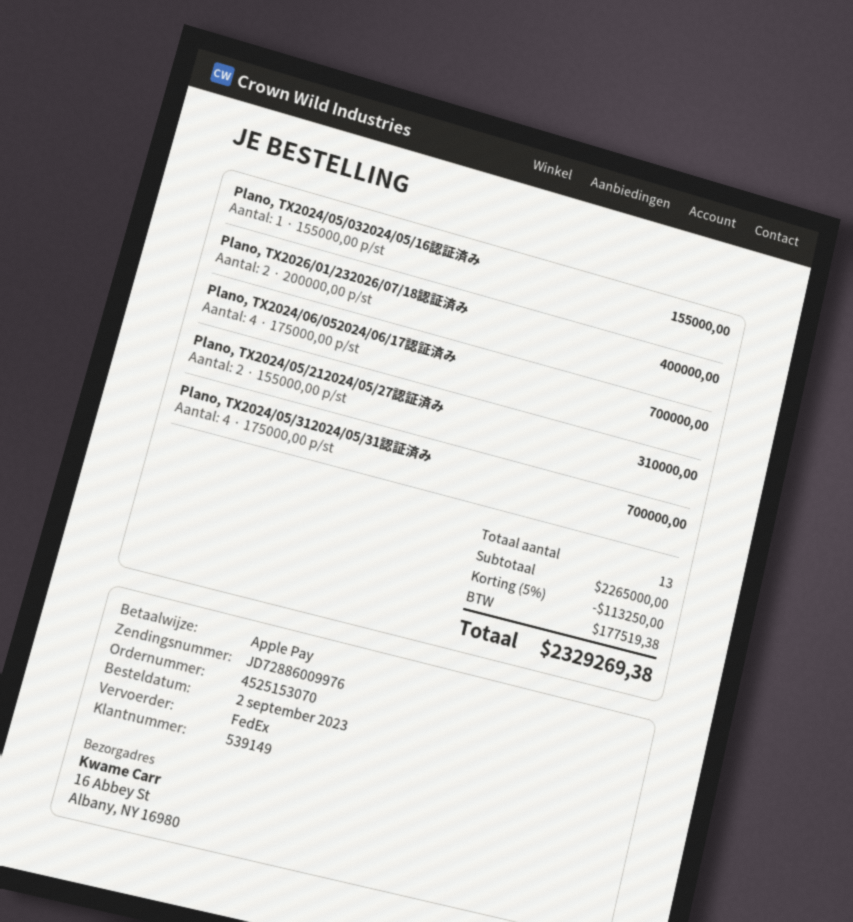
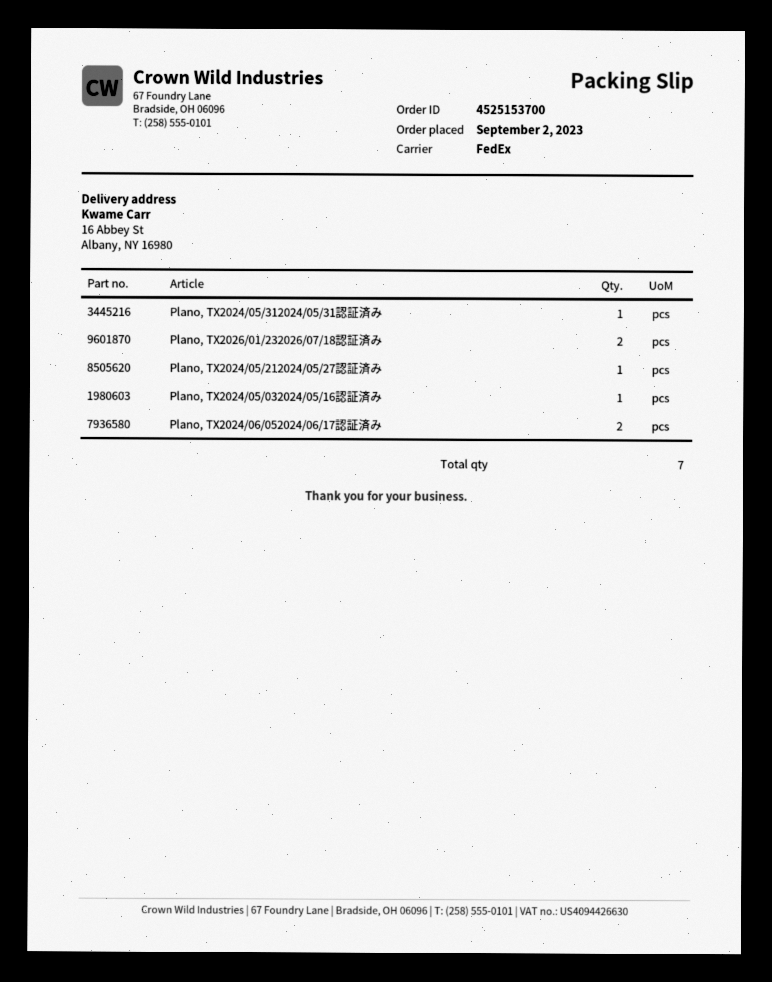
order number: 4525153070 -> 4525153700
Plano, TX2024/06/052024/06/17認証済み: 4 -> 2
Plano, TX2024/05/212024/05/27認証済み: 2 -> 1
Plano, TX2024/05/312024/05/31認証済み: 4 -> 1
total quantity: 13 -> 7

